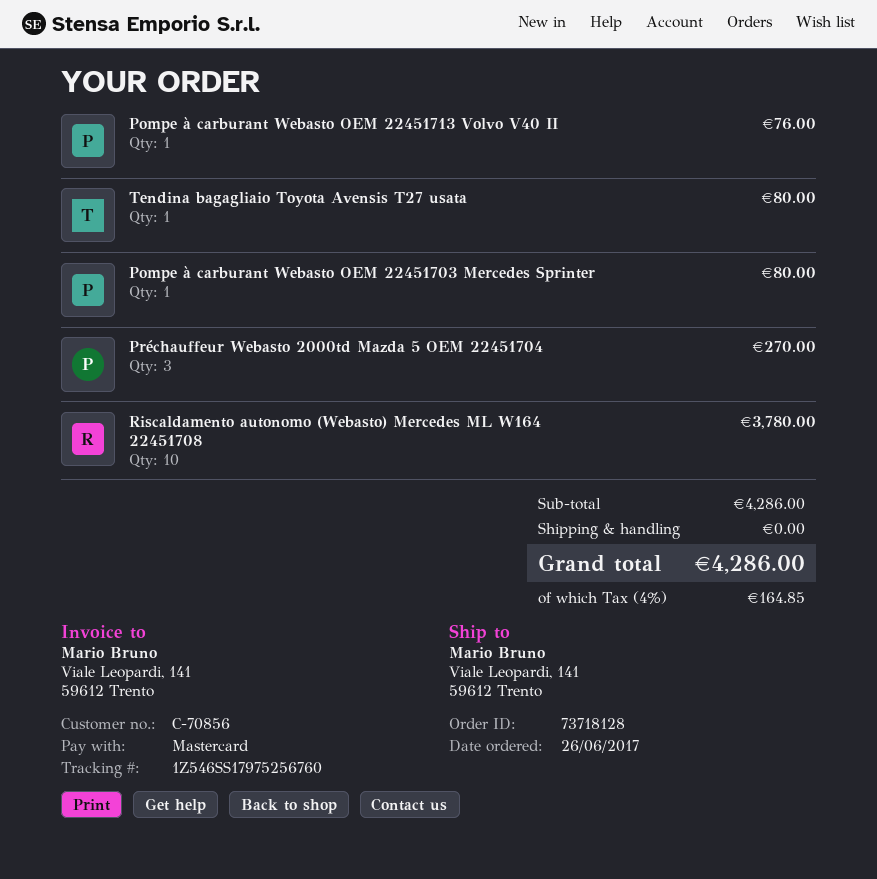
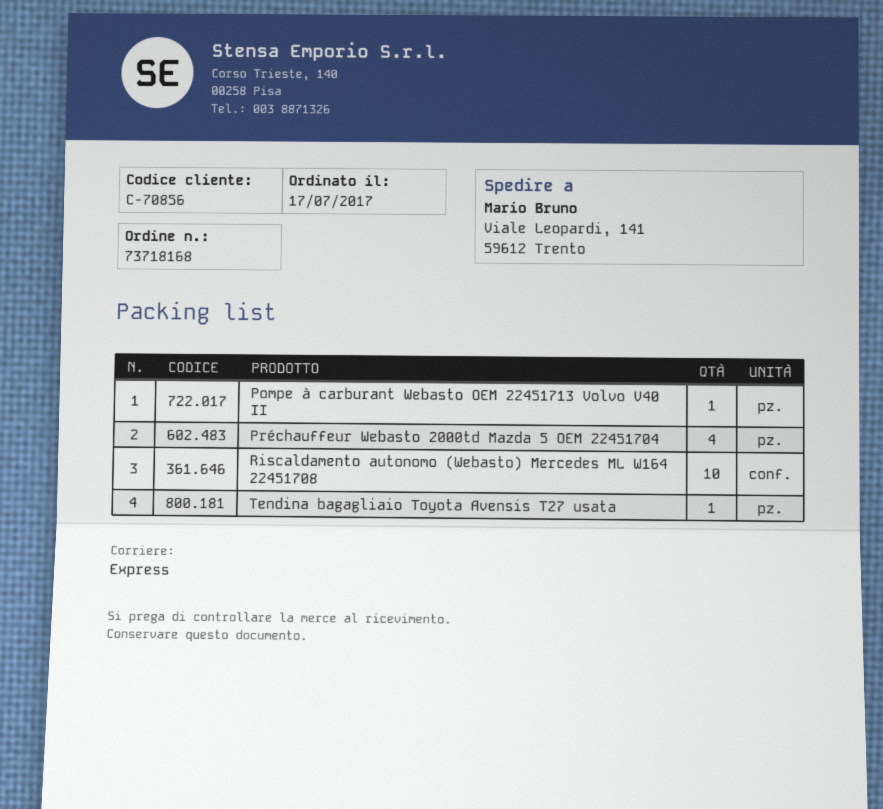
order number: 73718128 -> 73718168
order date: 2017-06-26 -> 2017-07-17
Pompe à carburant Webasto OEM 22451703 Mercedes Sprinter: 1 -> none
Préchauffeur Webasto 2000td Mazda 5 OEM 22451704: 3 -> 4

